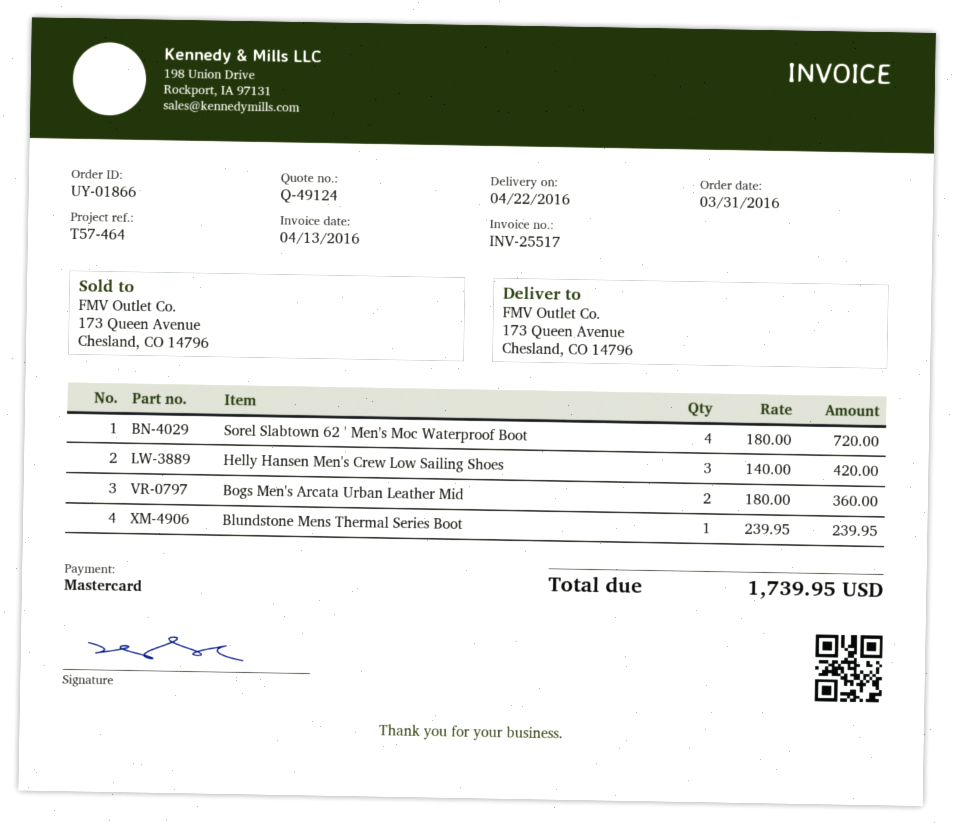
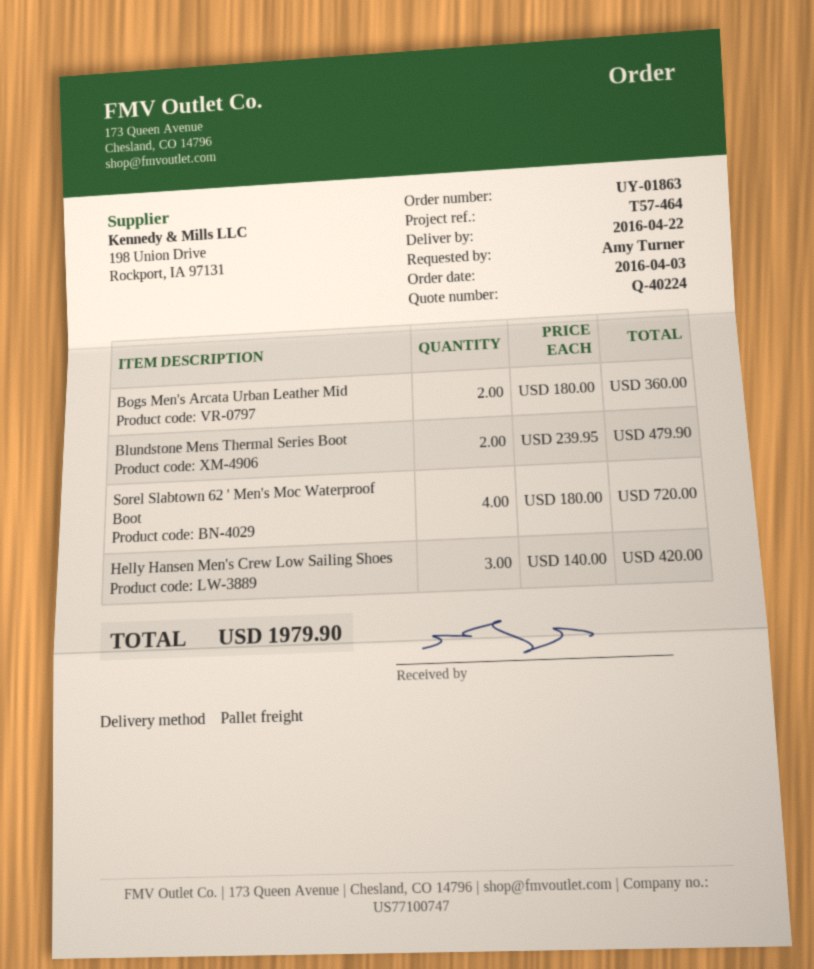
quote number: Q-49124 -> Q-40224
order number: UY-01866 -> UY-01863
order date: 2016-03-31 -> 2016-04-03
Blundstone Mens Thermal Series Boot: 1 x 239.95 = 239.95 -> 2 x 239.95 = 479.90
total: 1739.95 -> 1979.90

